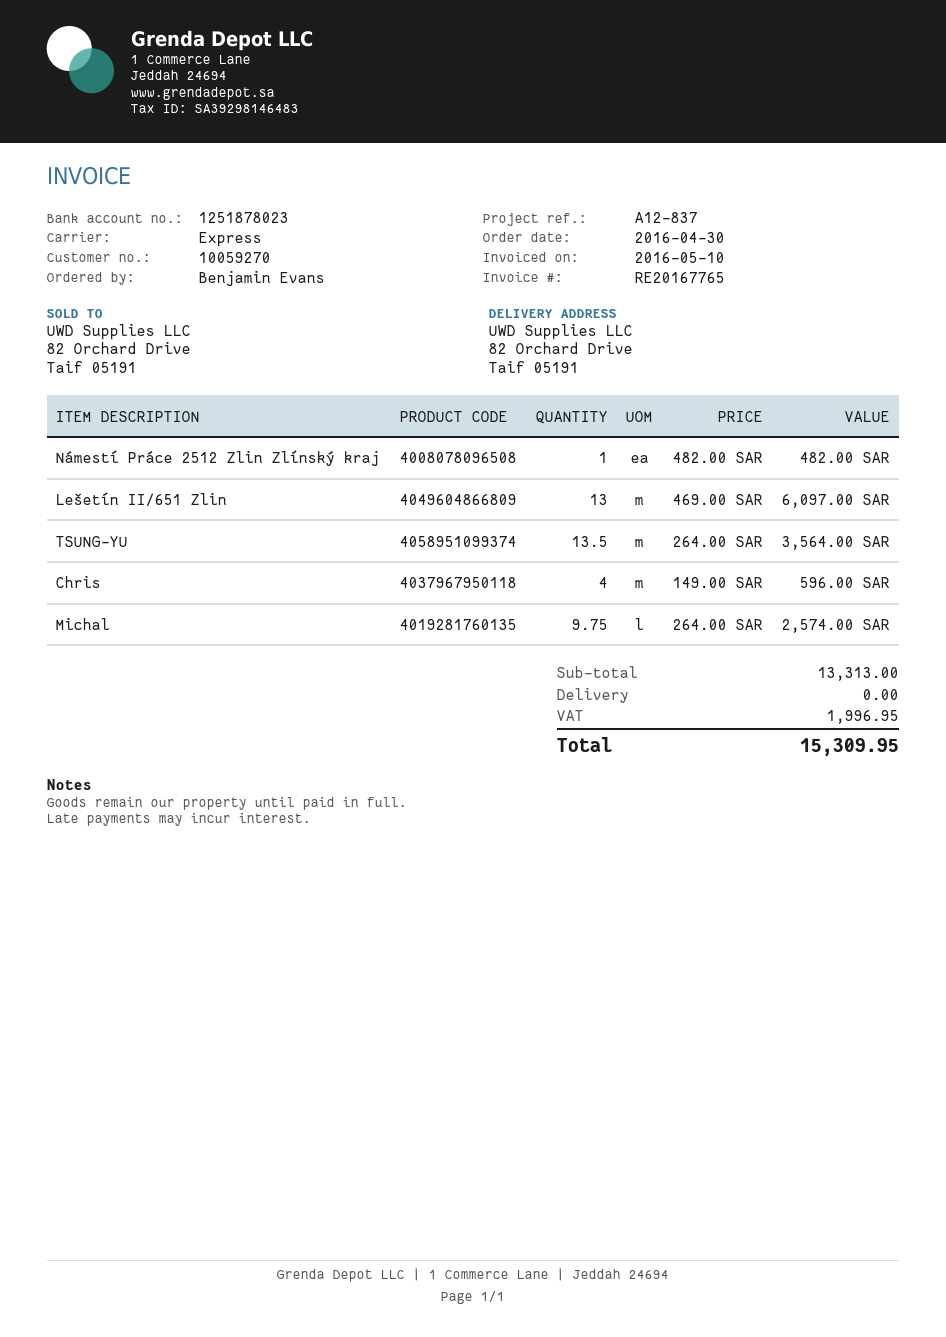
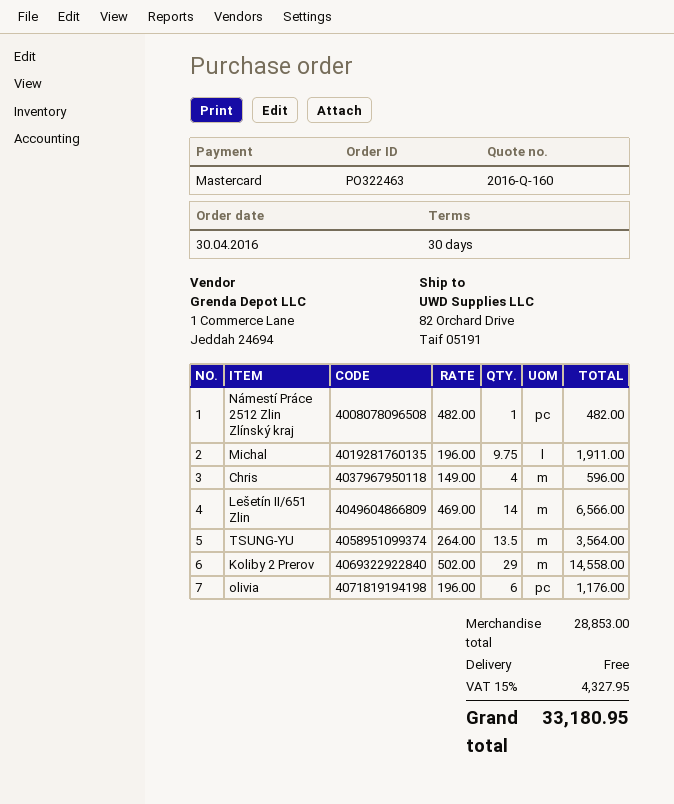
Lešetín II/651 Zlin: 13 x 469.00 = 6097.00 -> 14 x 469.00 = 6566.00
Michal: 9.75 x 264.00 = 2574.00 -> 9.75 x 196.00 = 1911.00
Koliby 2 Prerov: none -> 29 x 502.00 = 14558.00
olivia: none -> 6 x 196.00 = 1176.00
subtotal: 13313.00 -> 28853.00
tax: 1996.95 -> 4327.95
total: 15309.95 -> 33180.95

